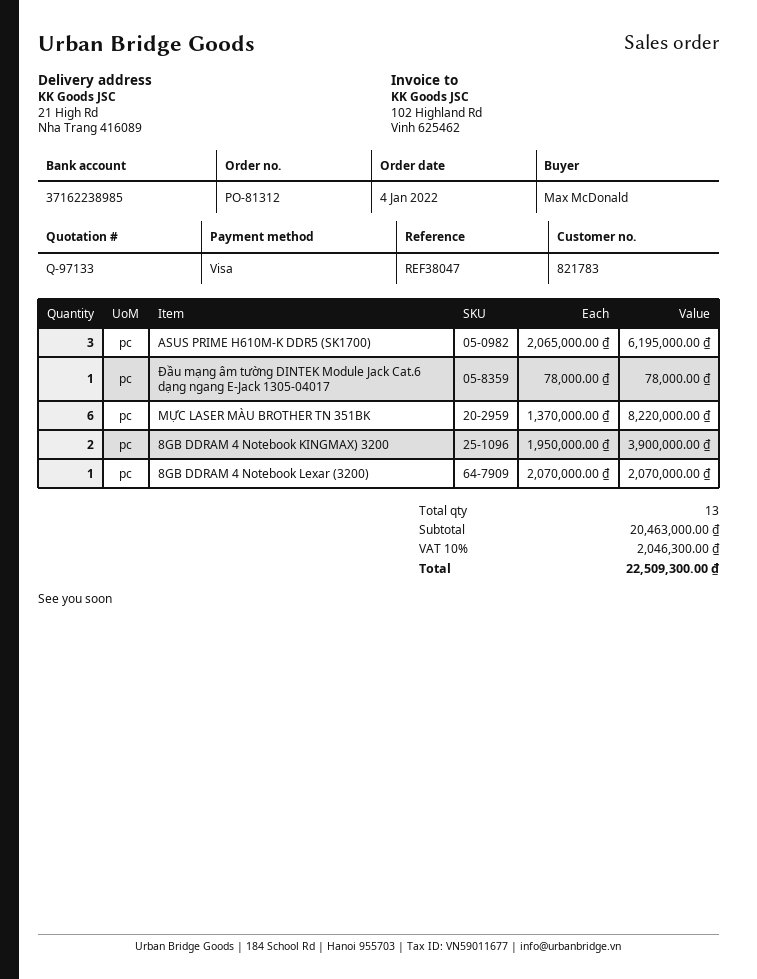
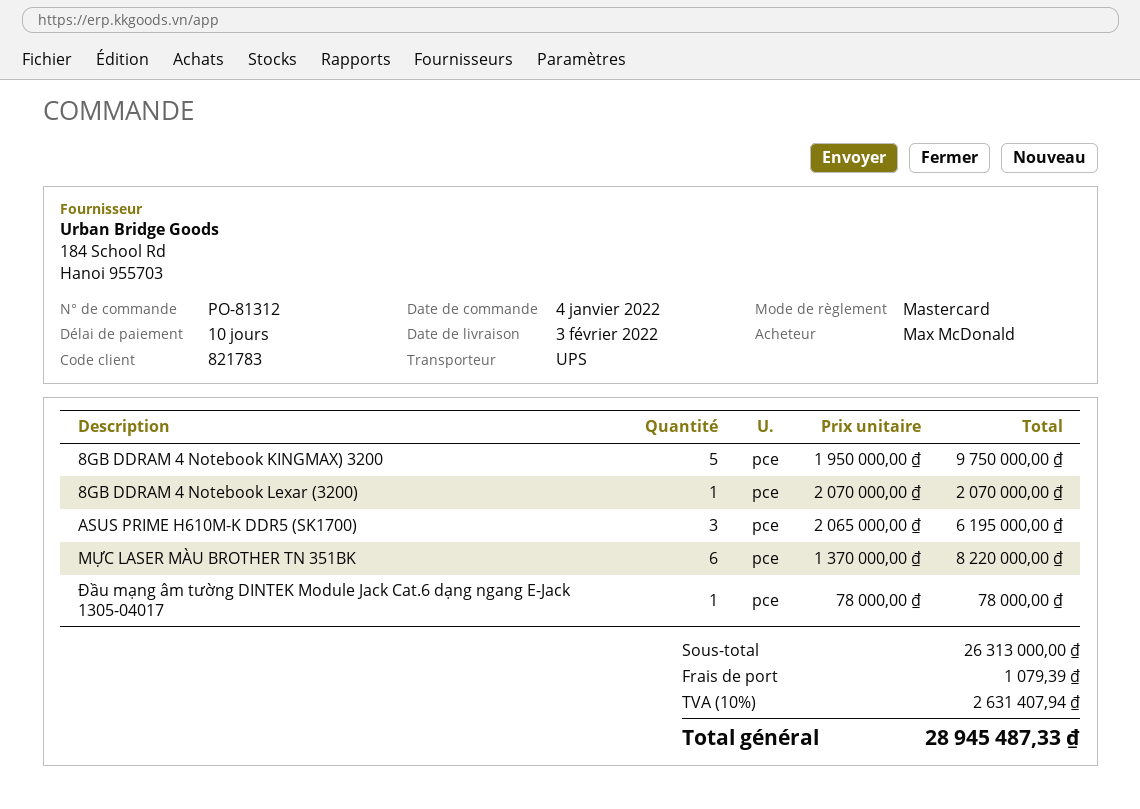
payment method: Visa -> Mastercard
8GB DDRAM 4 Notebook KINGMAX) 3200: 2 x 1950000.00 = 3900000.00 -> 5 x 1950000.00 = 9750000.00
subtotal: 20463000.00 -> 26313000.00
shipping: none -> 1079.39
tax: 10% = 2046300.00 -> 10% = 2631407.94
total: 22509300.00 -> 28945487.33

